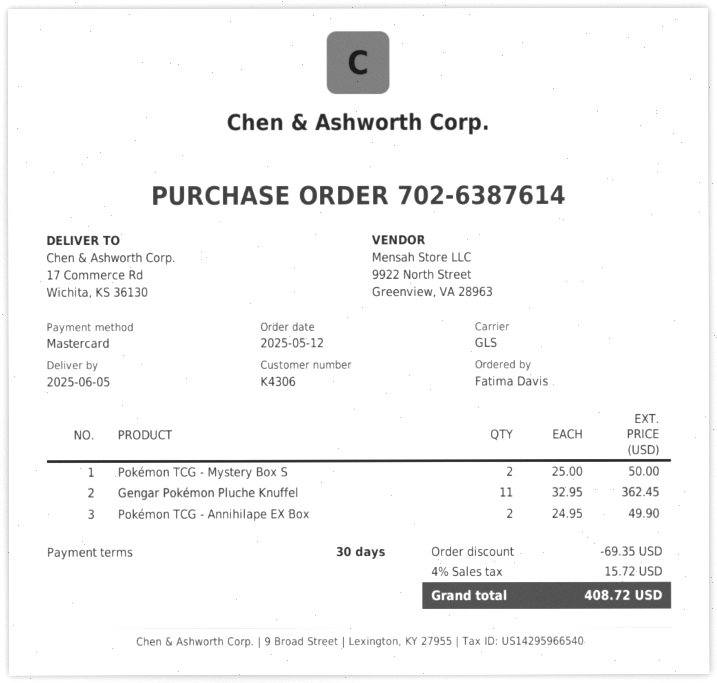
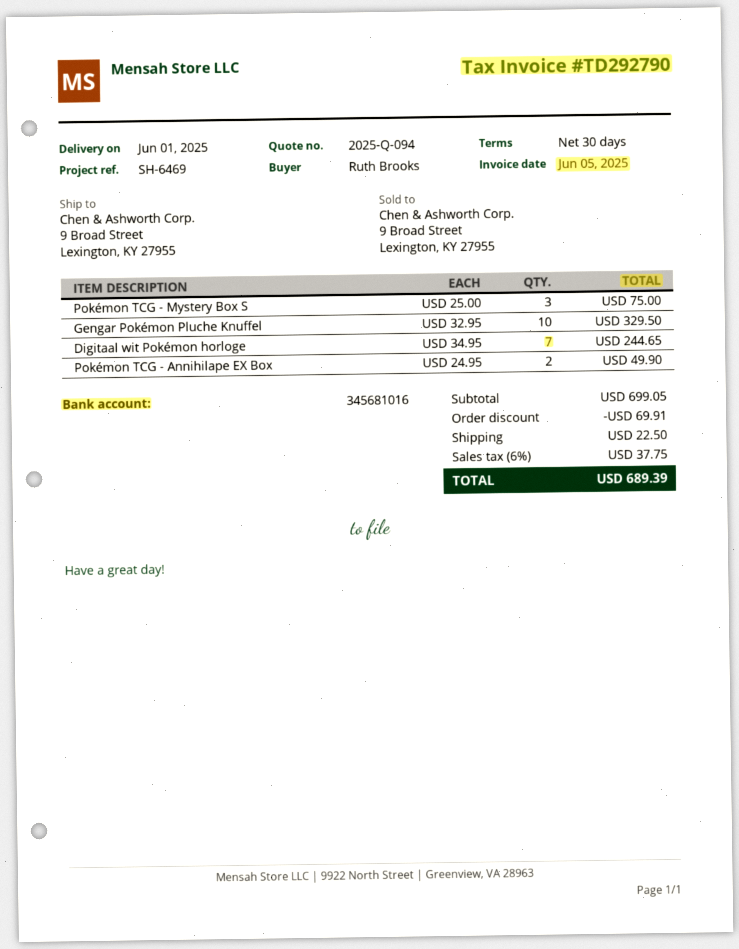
delivery date: 2025-06-05 -> 2025-06-01
ordered by: Fatima Davis -> Ruth Brooks
ship to: 17 Commerce Rd, Wichita, KS 36130 -> 9 Broad Street, Lexington, KY 27955
Pokémon TCG - Mystery Box S: 2 x 25.00 = 50.00 -> 3 x 25.00 = 75.00
Gengar Pokémon Pluche Knuffel: 11 x 32.95 = 362.45 -> 10 x 32.95 = 329.50
Digitaal wit Pokémon horloge: none -> 7 x 34.95 = 244.65
discount: 69.35 -> 69.91
shipping: none -> 22.50
tax: 4% = 15.72 -> 6% = 37.75
total: 408.72 -> 689.39

